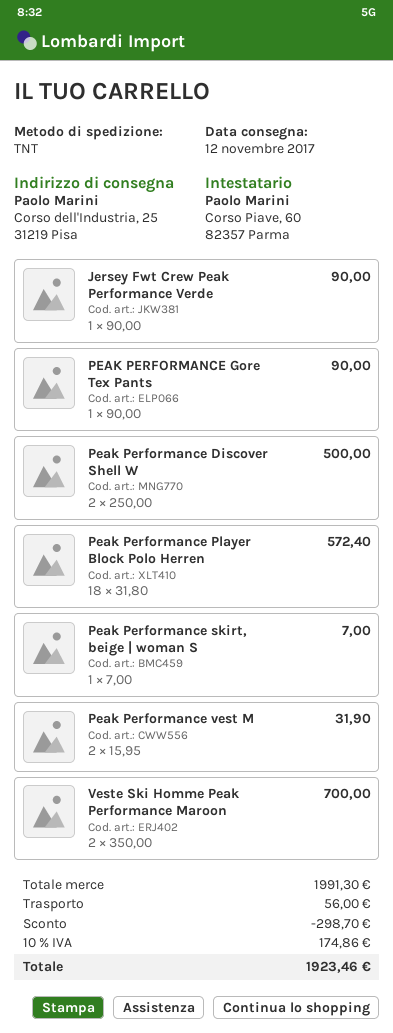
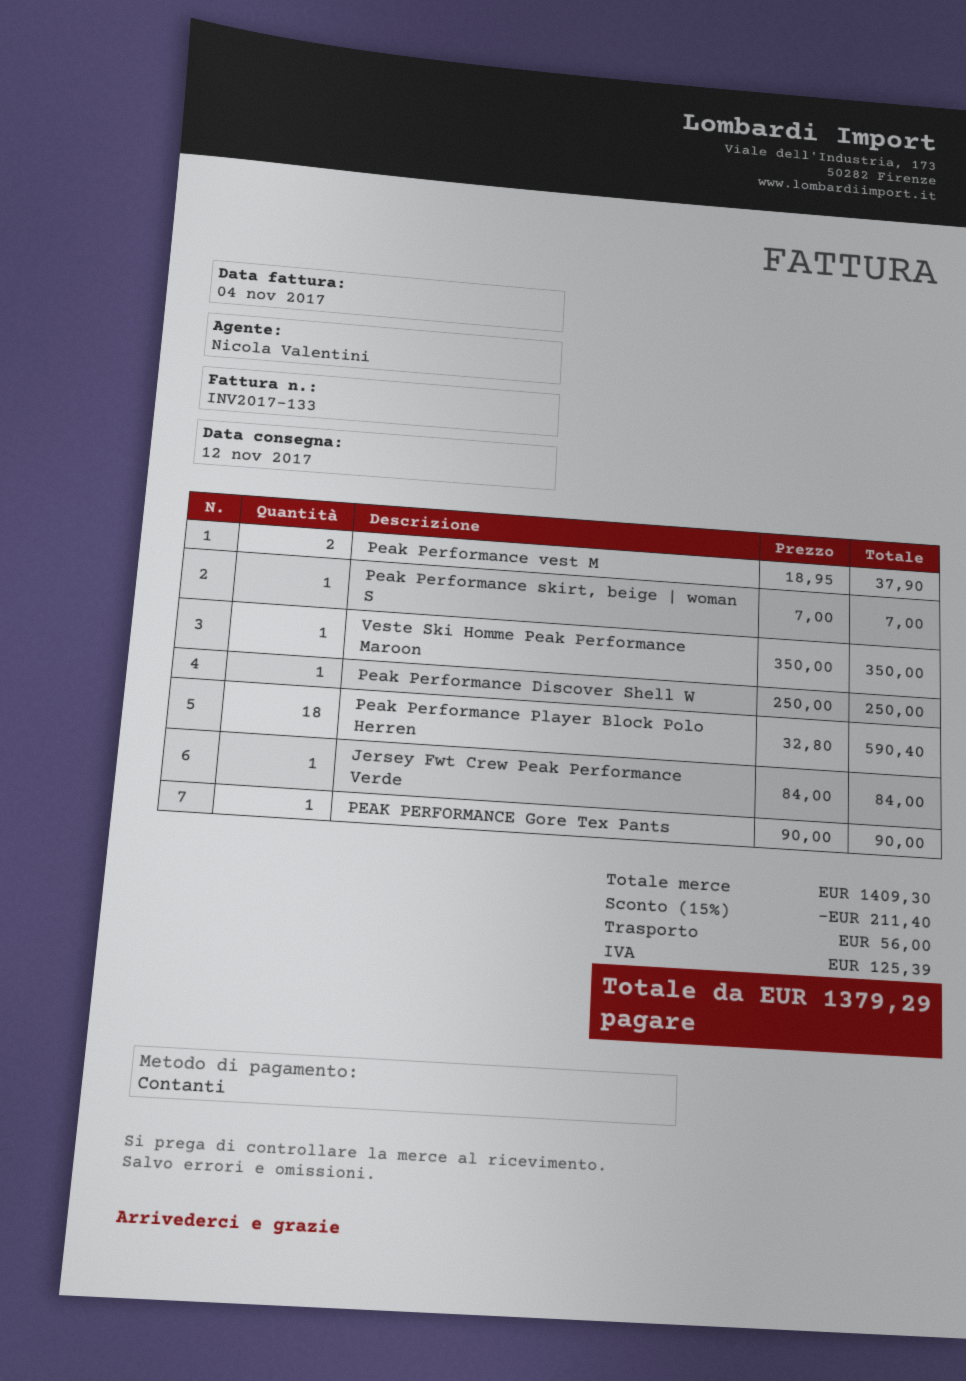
Jersey Fwt Crew Peak Performance Verde: 1 x 90.00 = 90.00 -> 1 x 84.00 = 84.00
Peak Performance Discover Shell W: 2 x 250.00 = 500.00 -> 1 x 250.00 = 250.00
Peak Performance Player Block Polo Herren: 18 x 31.80 = 572.40 -> 18 x 32.80 = 590.40
Peak Performance vest M: 2 x 15.95 = 31.90 -> 2 x 18.95 = 37.90
Veste Ski Homme Peak Performance Maroon: 2 x 350.00 = 700.00 -> 1 x 350.00 = 350.00
subtotal: 1991.30 -> 1409.30
discount: 298.70 -> 211.40
tax: 174.86 -> 125.39
total: 1923.46 -> 1379.29

